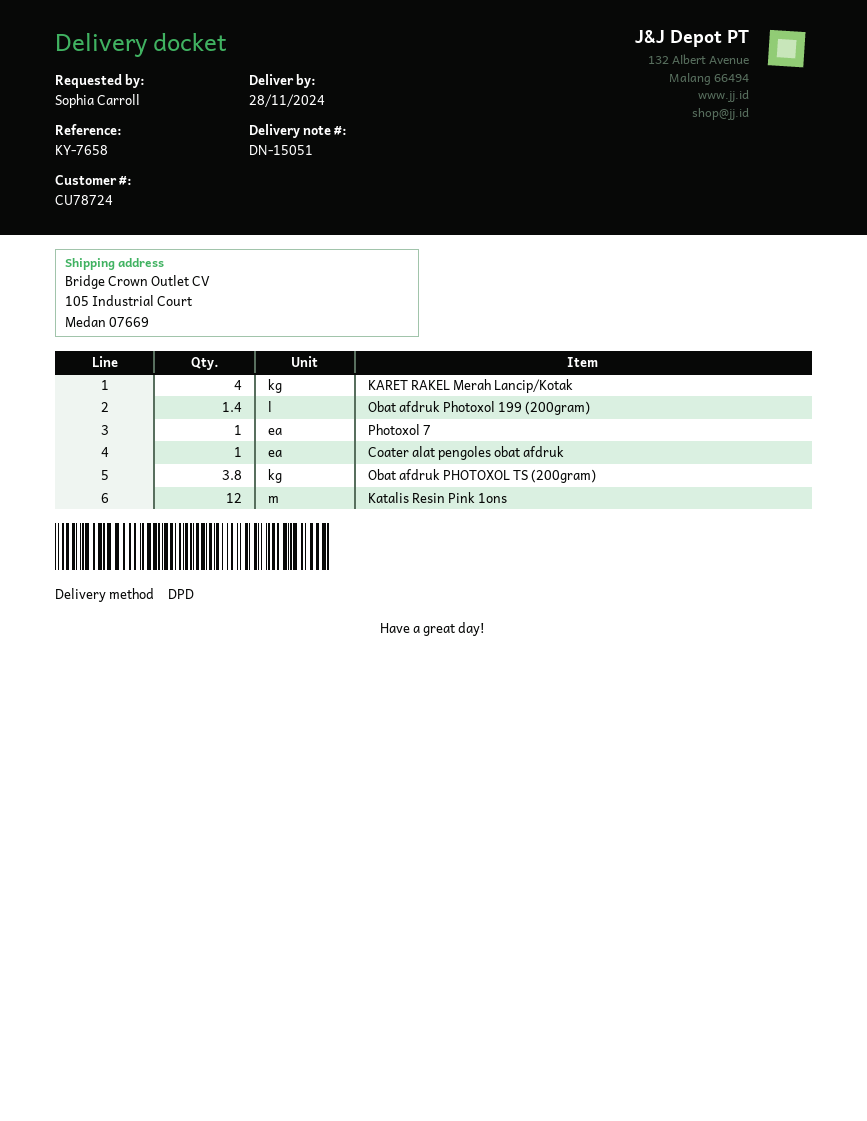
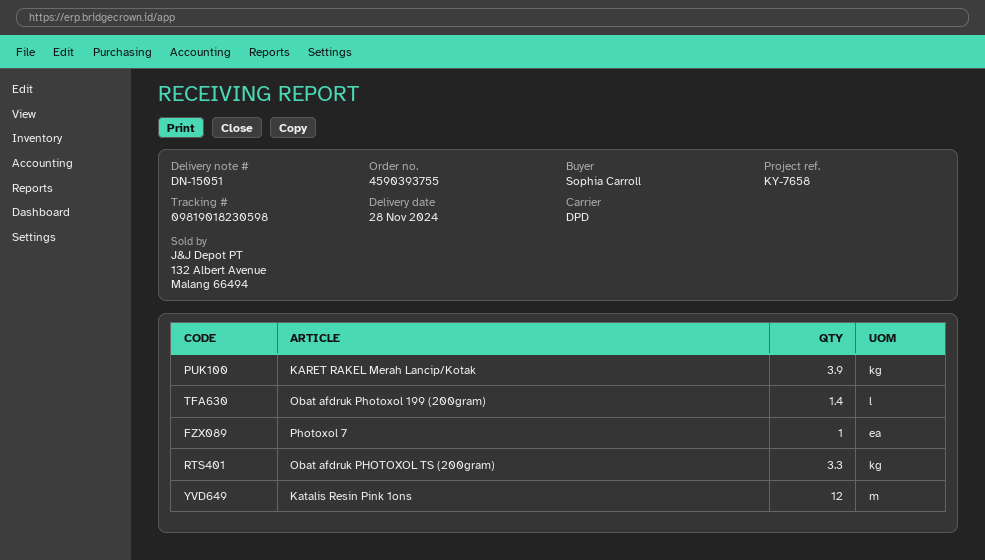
KARET RAKEL Merah Lancip/Kotak: 4 -> 3.9
Coater alat pengoles obat afdruk: 1 -> none
Obat afdruk PHOTOXOL TS (200gram): 3.8 -> 3.3

